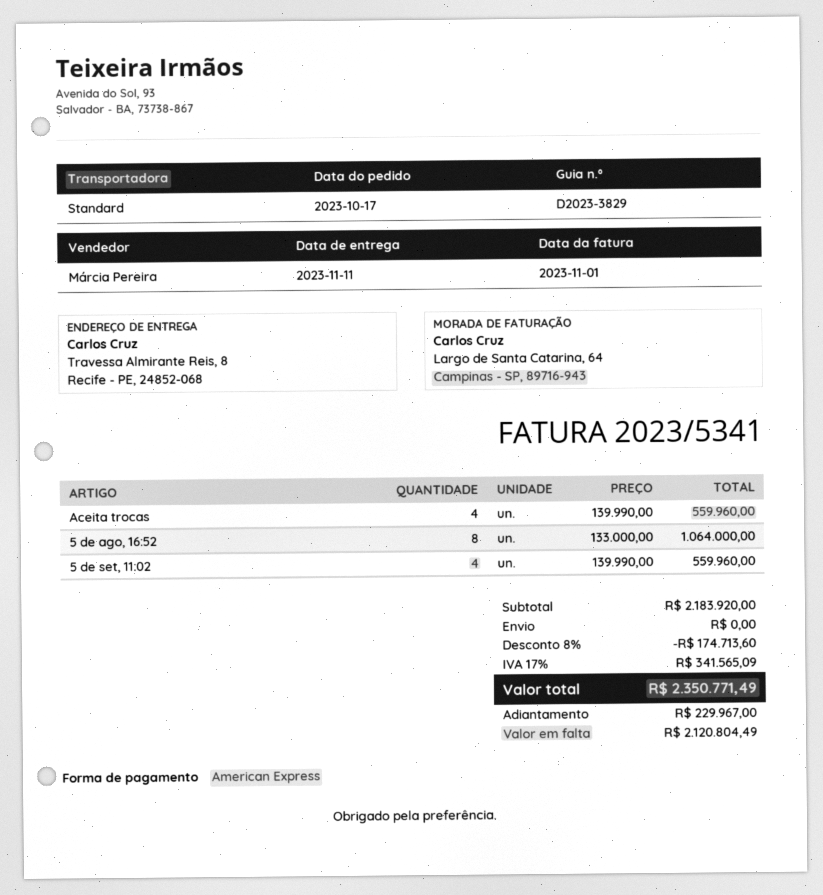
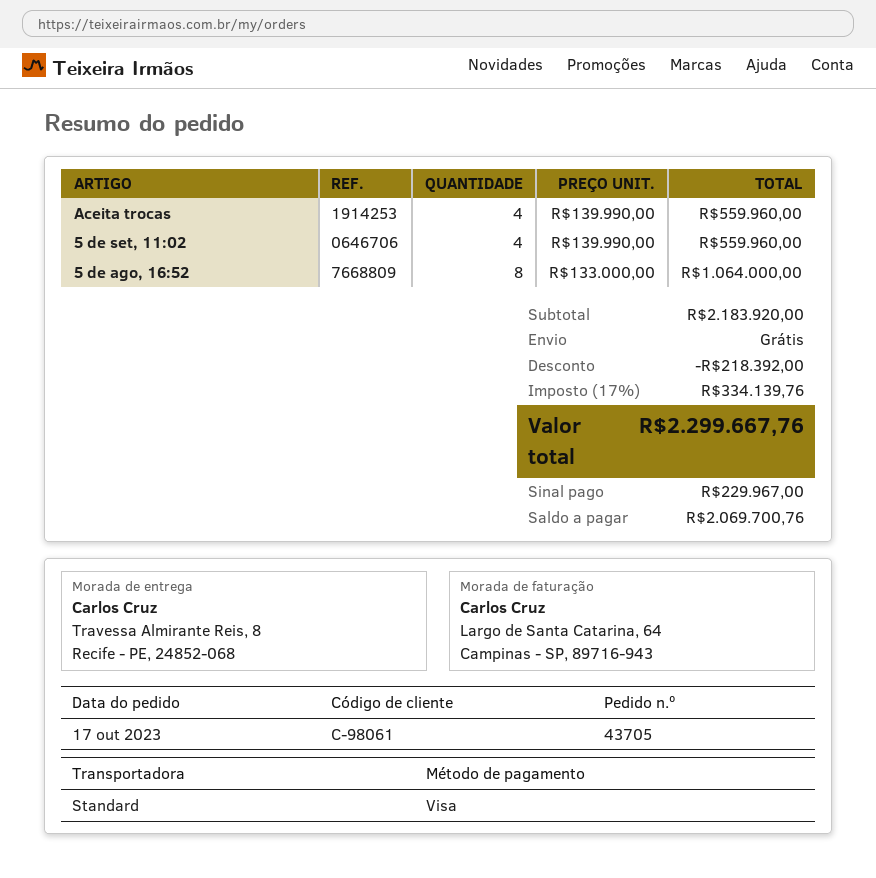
payment method: American Express -> Visa
discount: 174713.60 -> 218392.00
tax: 17% = 341565.09 -> 17% = 334139.76
total: 2350771.49 -> 2299667.76
balance: 2120804.49 -> 2069700.76

